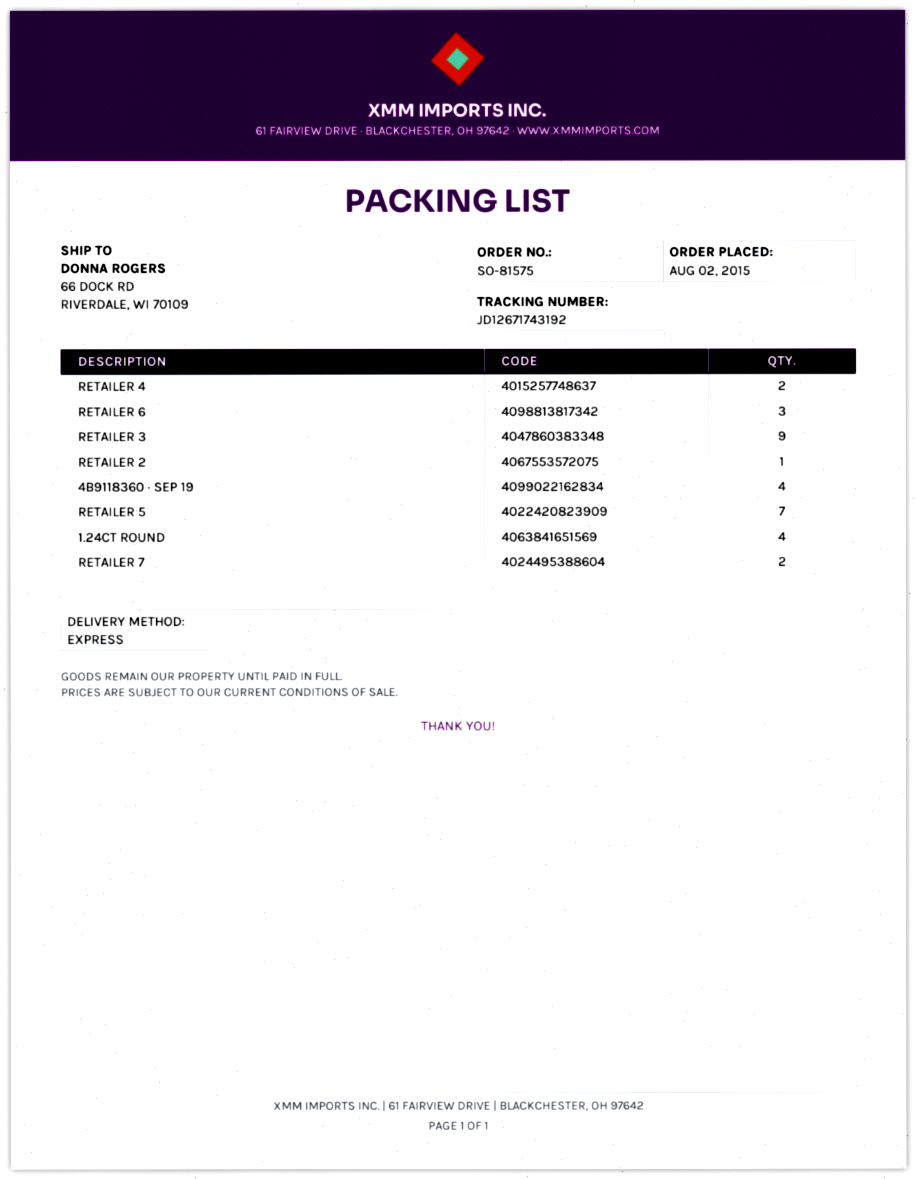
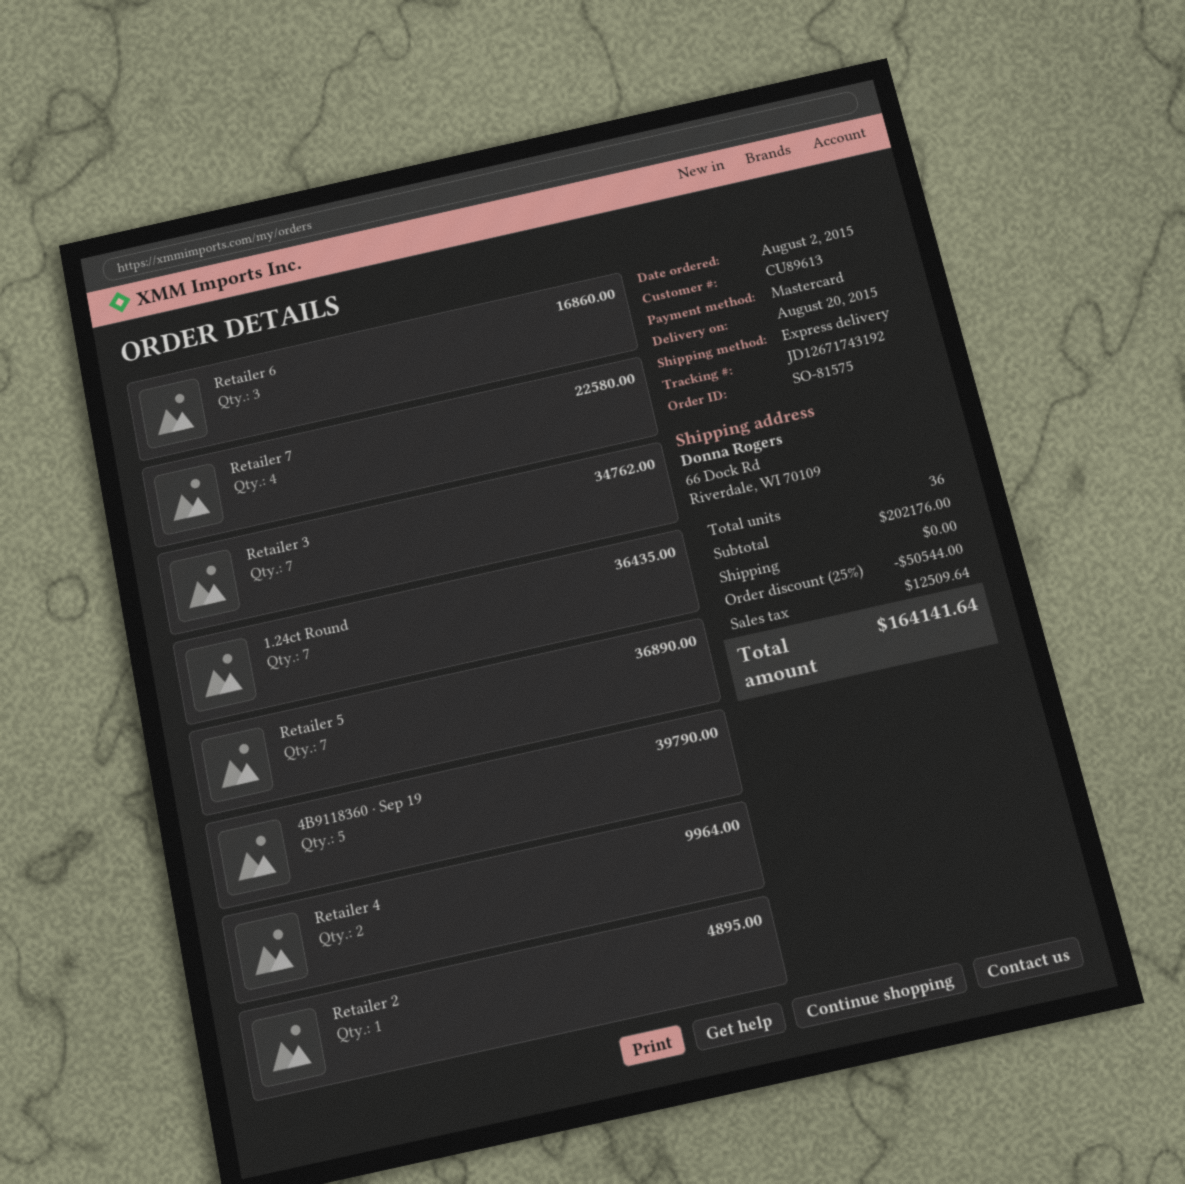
RETAILER 3: 9 -> 7
4B9118360 · SEP 19: 4 -> 5
1.24CT ROUND: 4 -> 7
RETAILER 7: 2 -> 4

